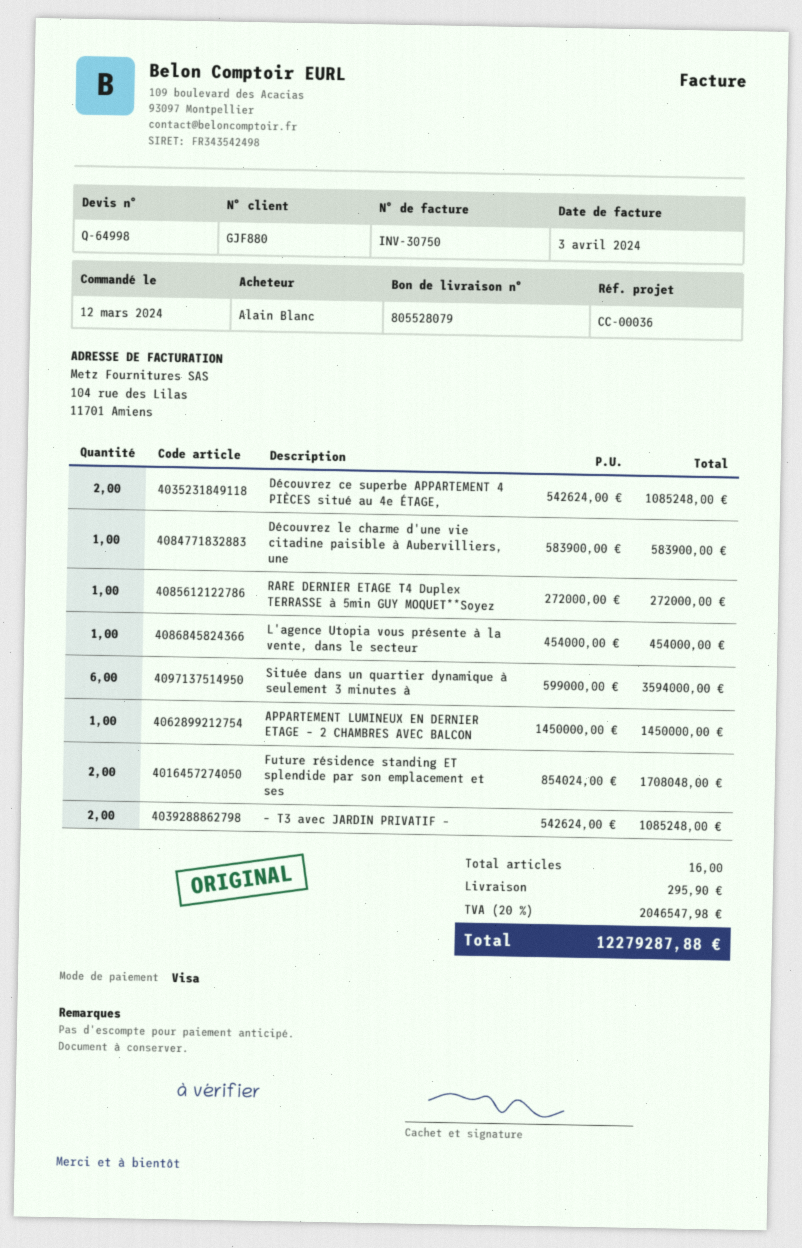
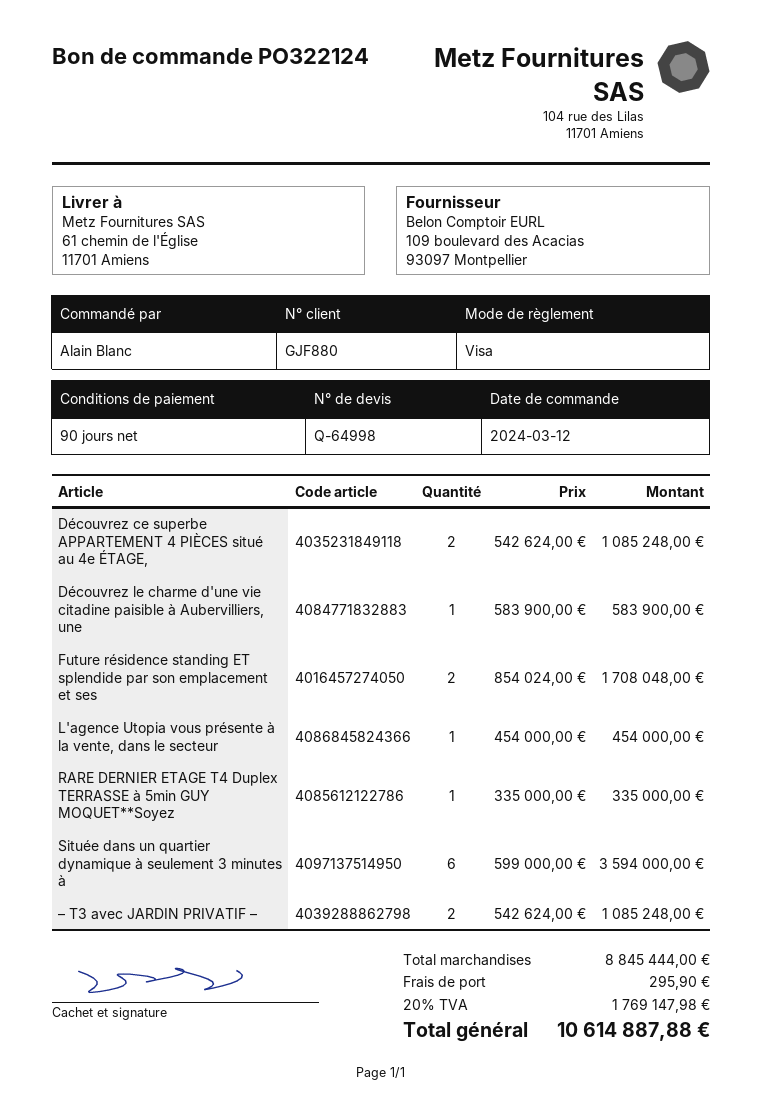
RARE DERNIER ETAGE T4 Duplex TERRASSE à 5min GUY MOQUET**Soyez: 1 x 272000.00 = 272000.00 -> 1 x 335000.00 = 335000.00
APPARTEMENT LUMINEUX EN DERNIER ETAGE – 2 CHAMBRES AVEC BALCON: 1 x 1450000.00 = 1450000.00 -> none
tax: 20% = 2046547.98 -> 20% = 1769147.98
total: 12279287.88 -> 10614887.88

